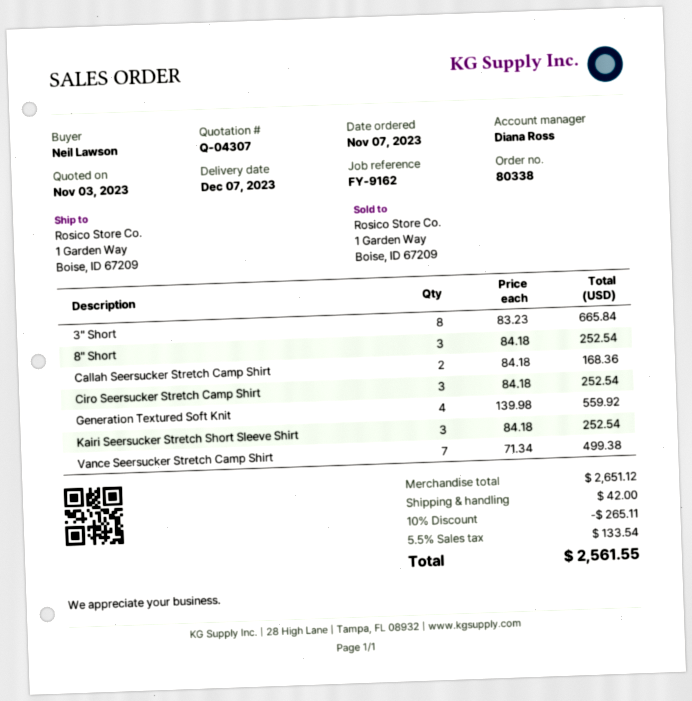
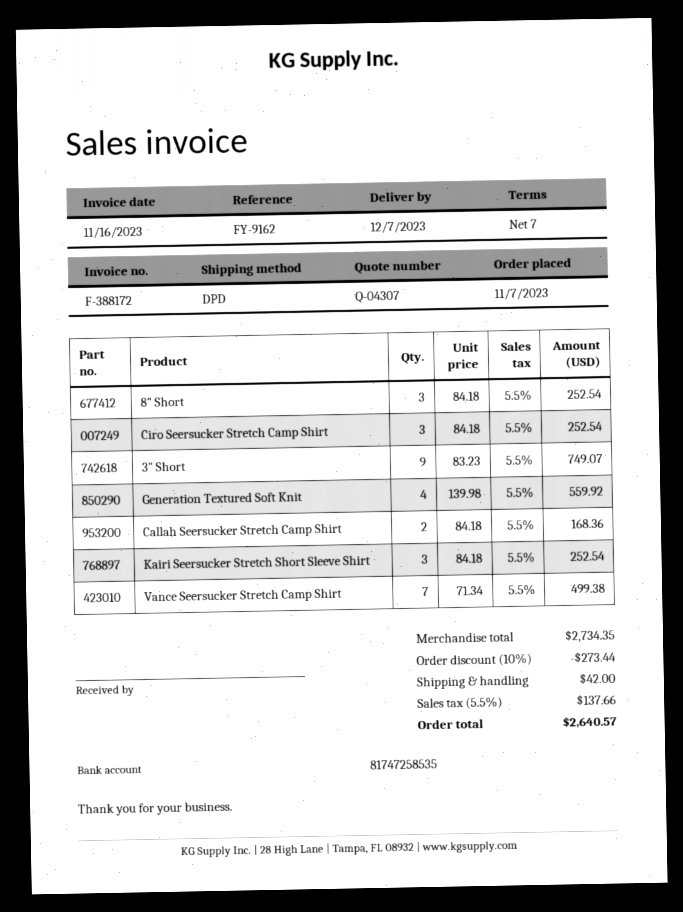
3" Short: 8 x 83.23 = 665.84 -> 9 x 83.23 = 749.07
subtotal: 2651.12 -> 2734.35
discount: 10% = 265.11 -> 10% = 273.44
tax: 5.5% = 133.54 -> 5.5% = 137.66
total: 2561.55 -> 2640.57

